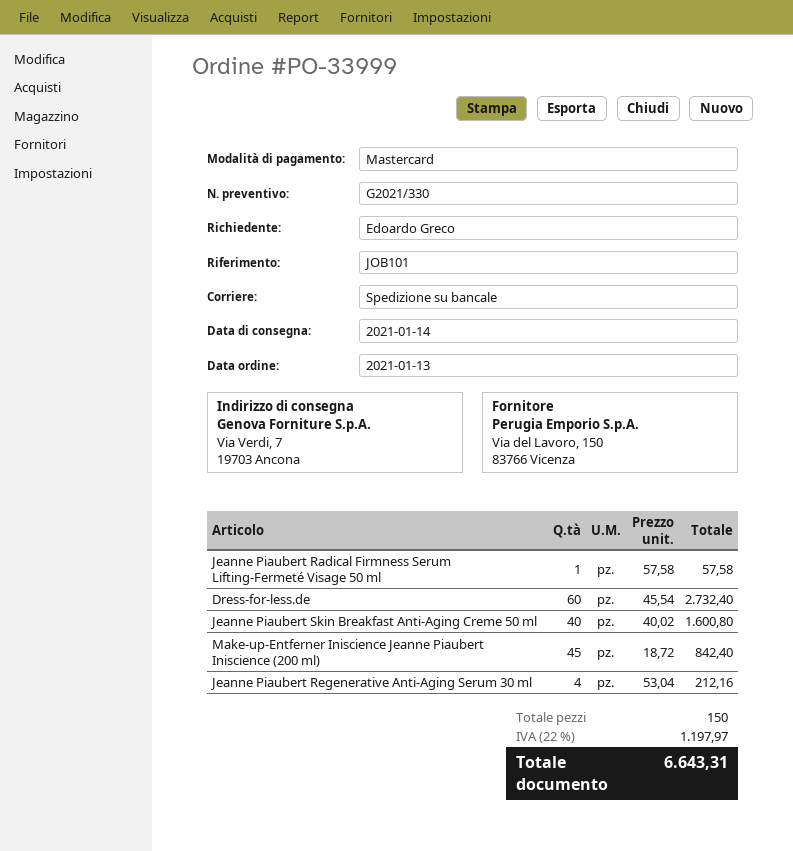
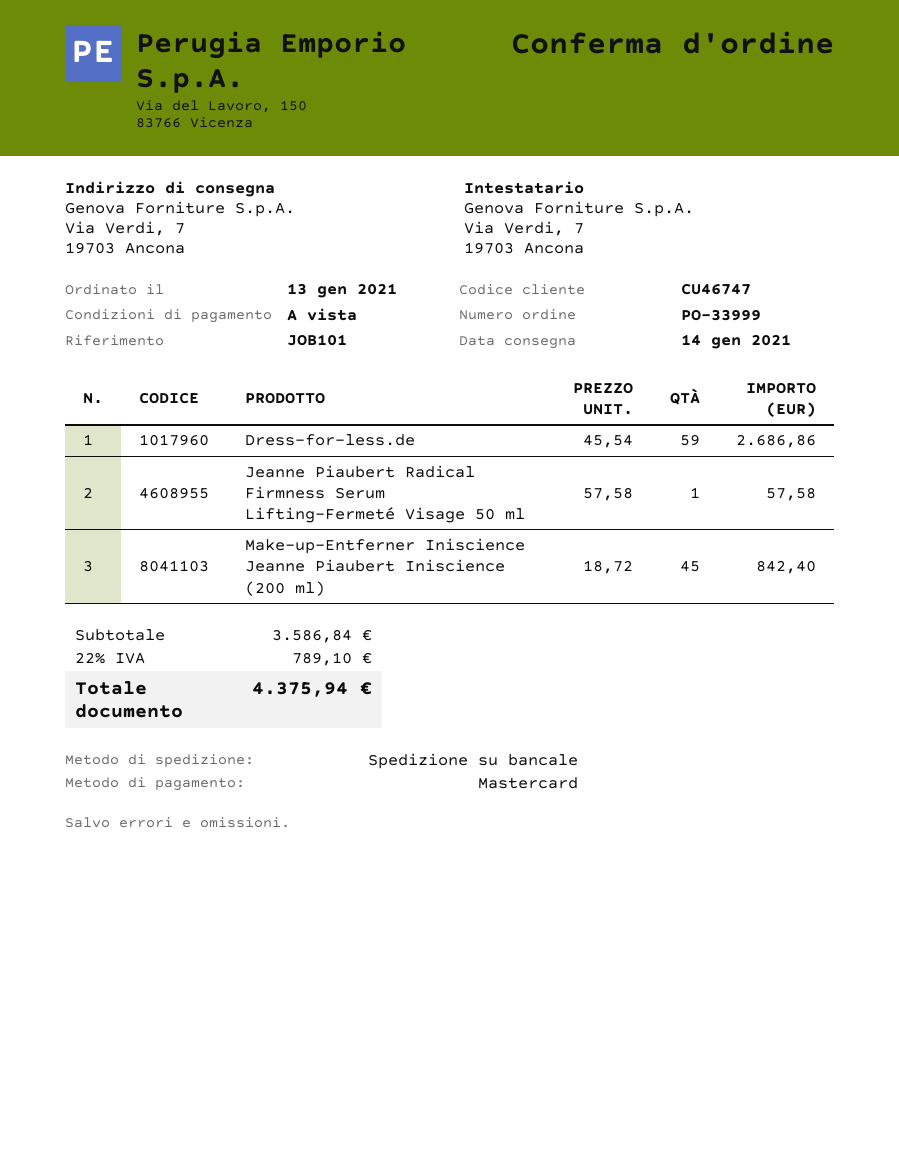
Dress-for-less.de: 60 x 45.54 = 2732.40 -> 59 x 45.54 = 2686.86
Jeanne Piaubert Skin Breakfast Anti-Aging Creme 50 ml: 40 x 40.02 = 1600.80 -> none
Jeanne Piaubert Regenerative Anti-Aging Serum 30 ml: 4 x 53.04 = 212.16 -> none
tax: 22% = 1197.97 -> 22% = 789.10
total: 6643.31 -> 4375.94

